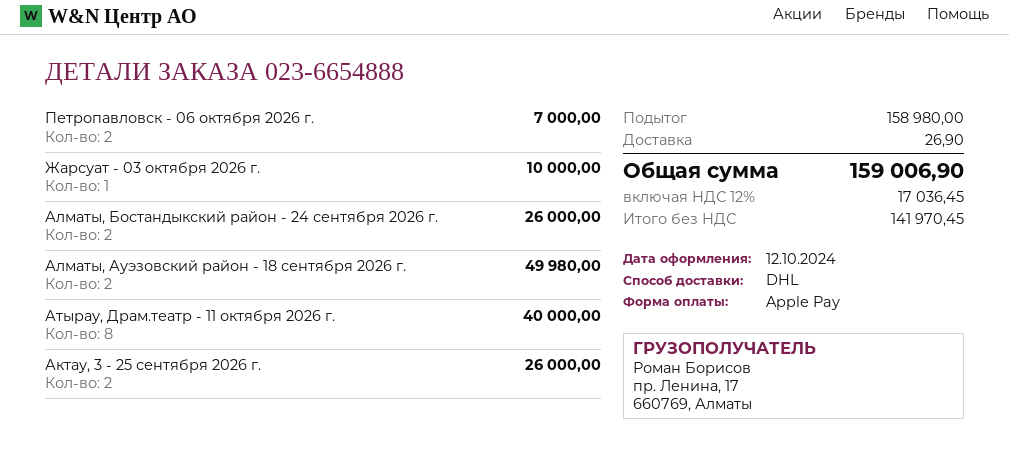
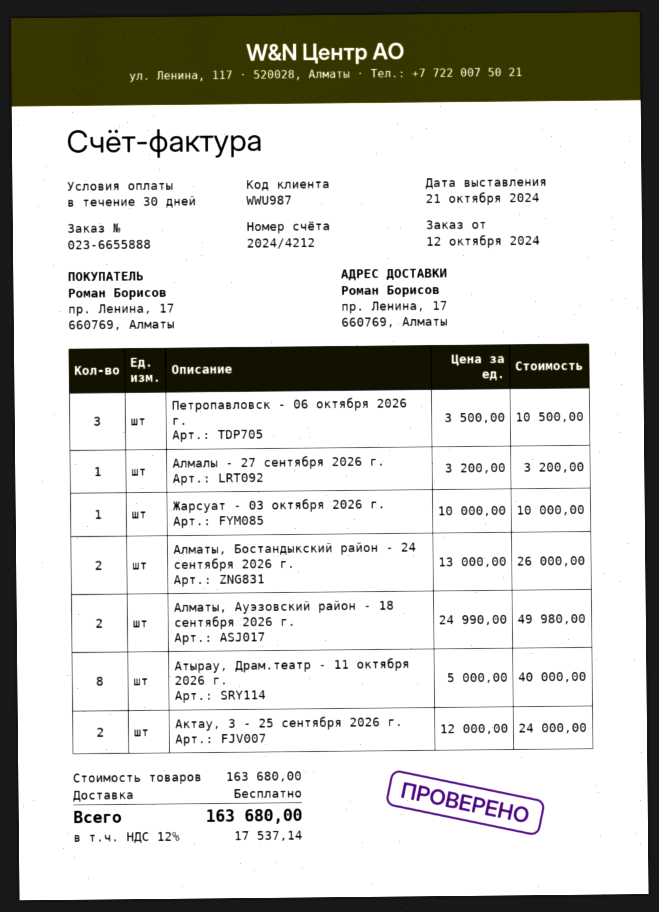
order number: 023-6654888 -> 023-6655888
Петропавловск - 06 октября 2026 г.: 2 for 7000.00 -> 3 for 10500.00
Актау, 3 - 25 сентября 2026 г.: 2 for 26000.00 -> 2 for 24000.00
Алмалы - 27 сентября 2026 г.: none -> 1 for 3200.00
subtotal: 158980.00 -> 163680.00
shipping: 26.90 -> 0.00
tax: 12% = 17036.45 -> 12% = 17537.14
total: 159006.90 -> 163680.00

